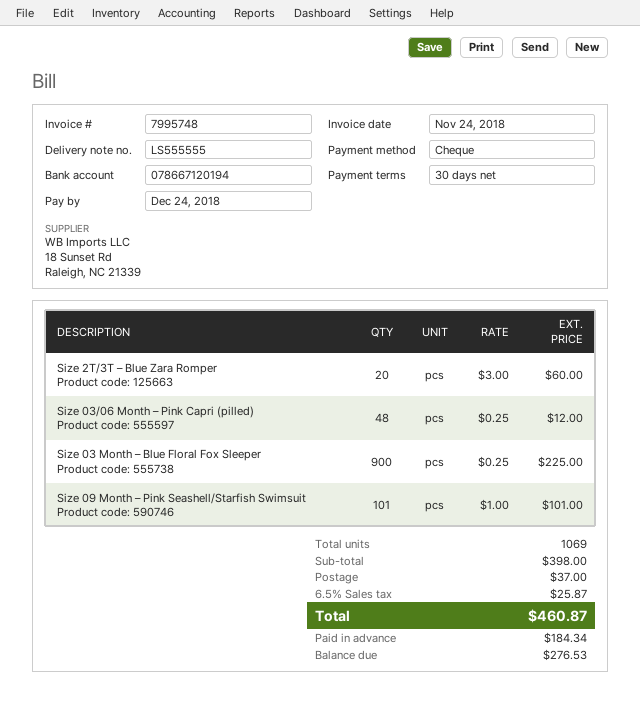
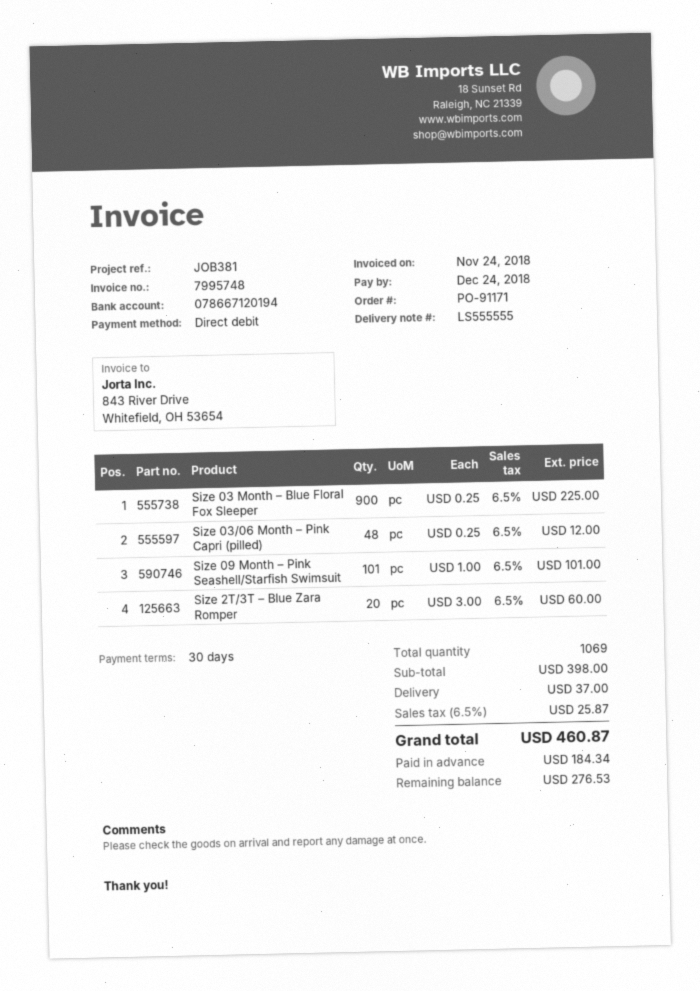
payment method: cheque -> direct debit

